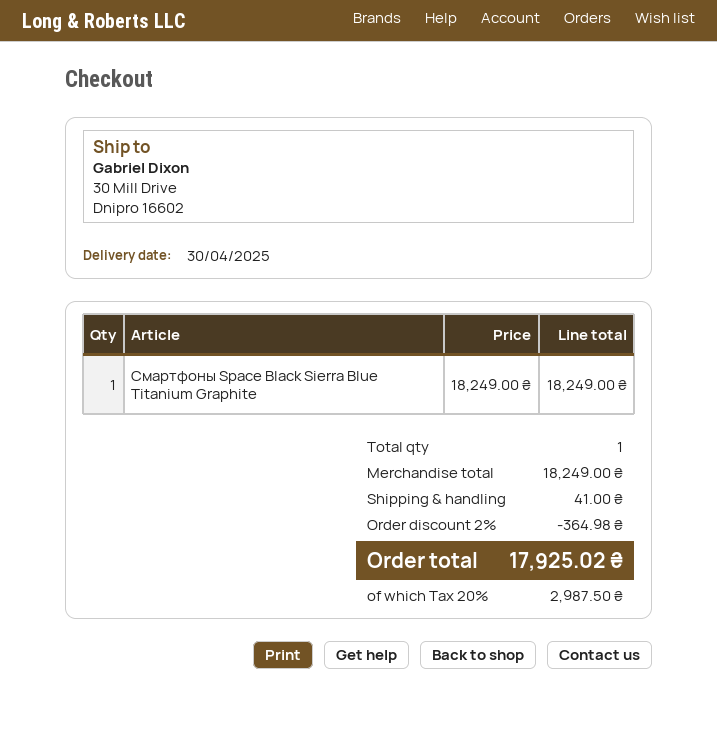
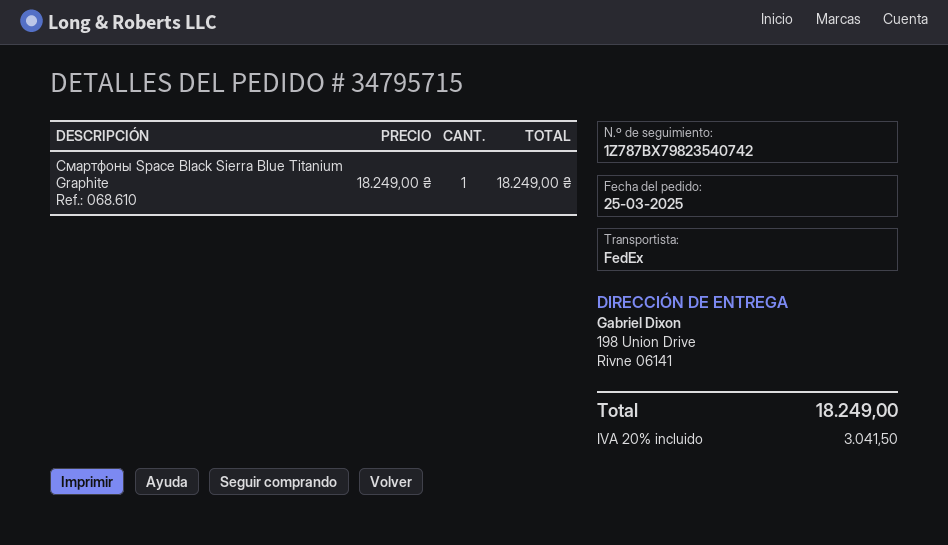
ship to: 30 Mill Drive, Dnipro 16602 -> 198 Union Drive, Rivne 06141
discount: 2% = 364.98 -> none
shipping: 41.00 -> none
tax: 20% = 2987.50 -> 20% = 3041.50
total: 17925.02 -> 18249.00

